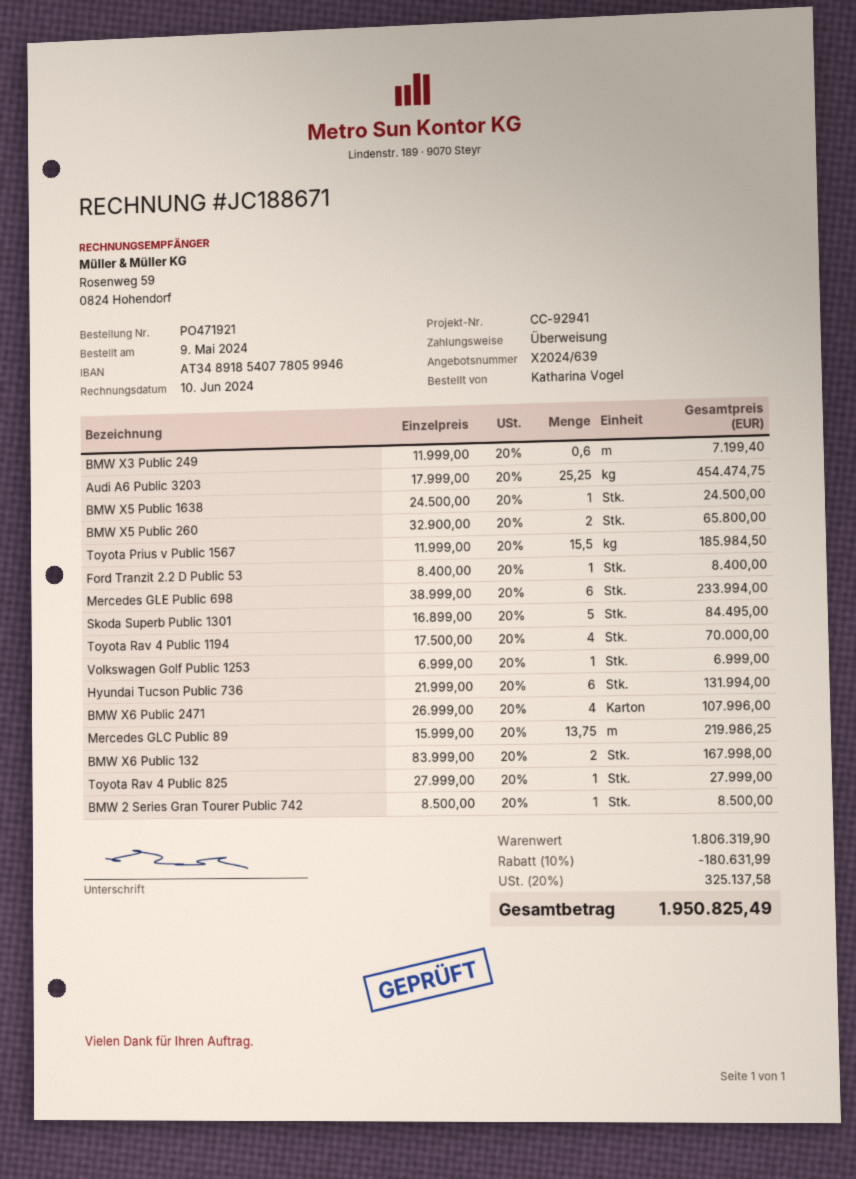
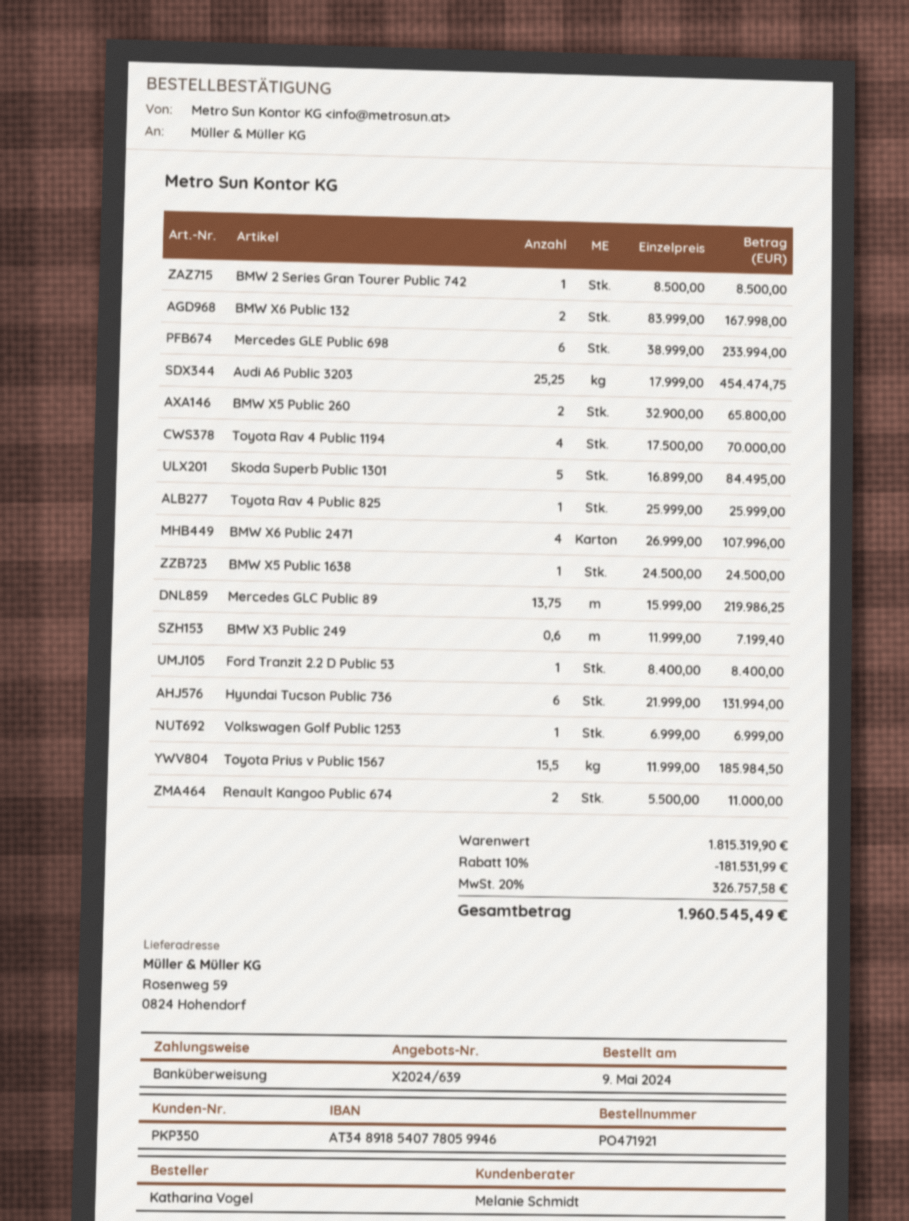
Toyota Rav 4 Public 825: 1 x 27999.00 = 27999.00 -> 1 x 25999.00 = 25999.00
Renault Kangoo Public 674: none -> 2 x 5500.00 = 11000.00
subtotal: 1806319.90 -> 1815319.90
discount: 10% = 180631.99 -> 10% = 181531.99
tax: 20% = 325137.58 -> 20% = 326757.58
total: 1950825.49 -> 1960545.49

